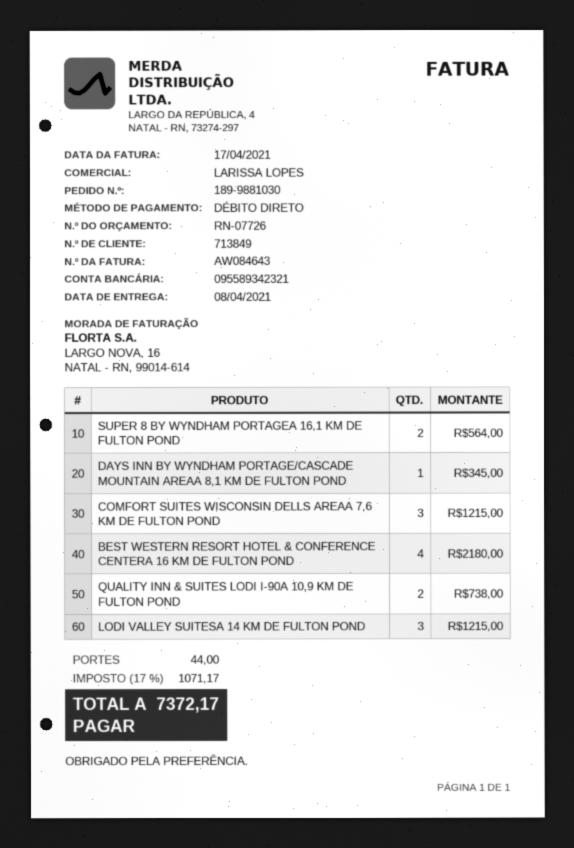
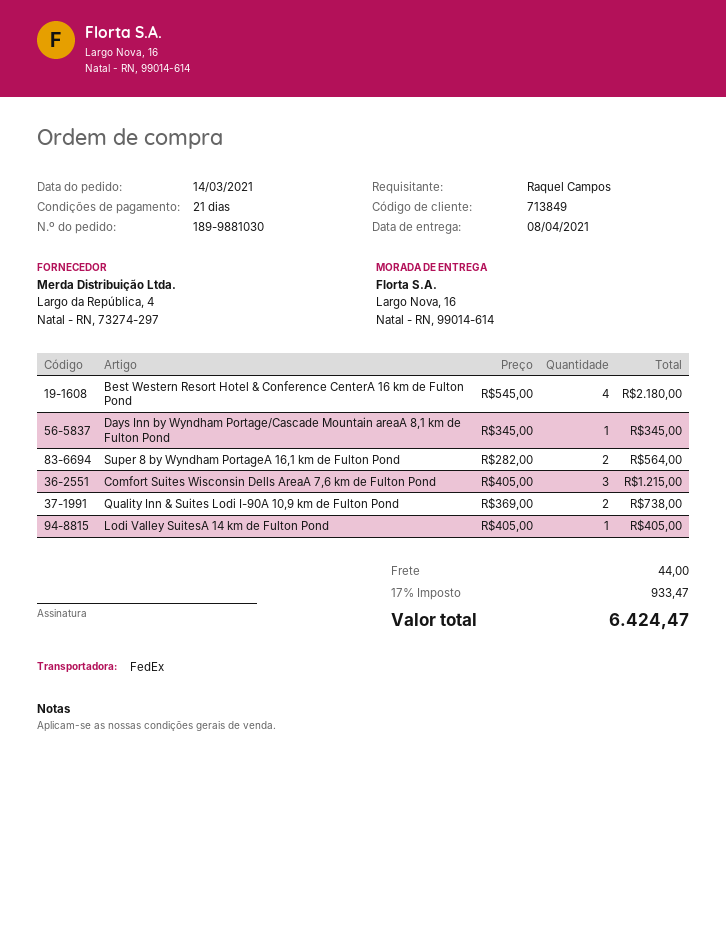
LODI VALLEY SUITESA 14 KM DE FULTON POND: 3 for 1215.00 -> 1 for 405.00
tax: 17% = 1071.17 -> 17% = 933.47
total: 7372.17 -> 6424.47

